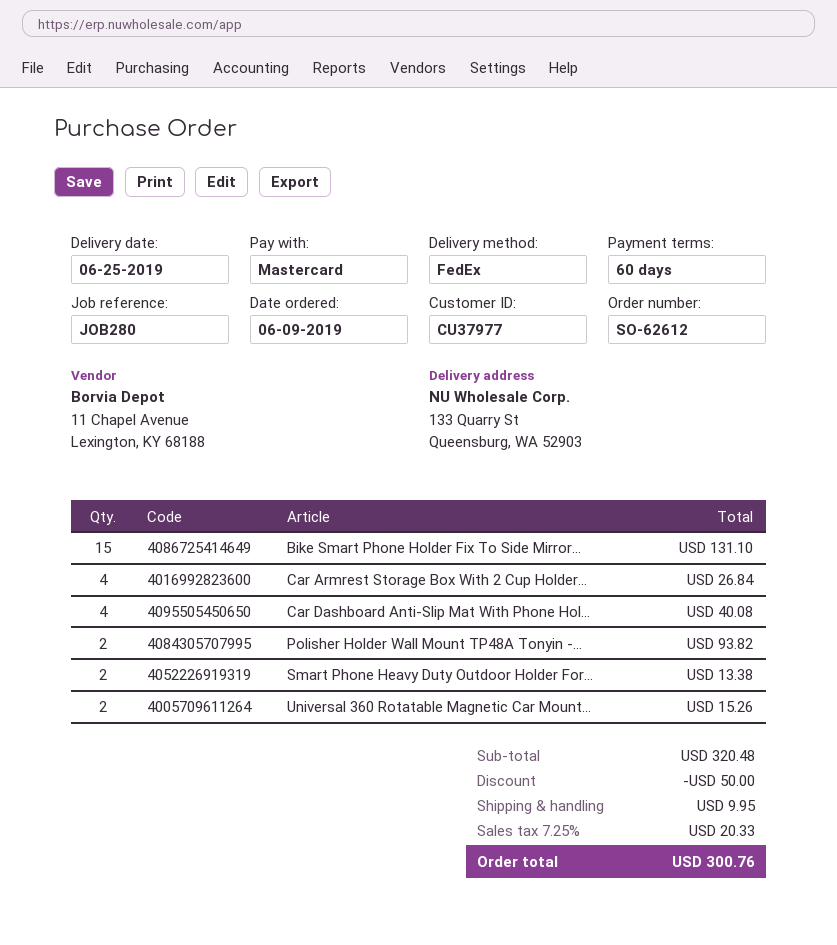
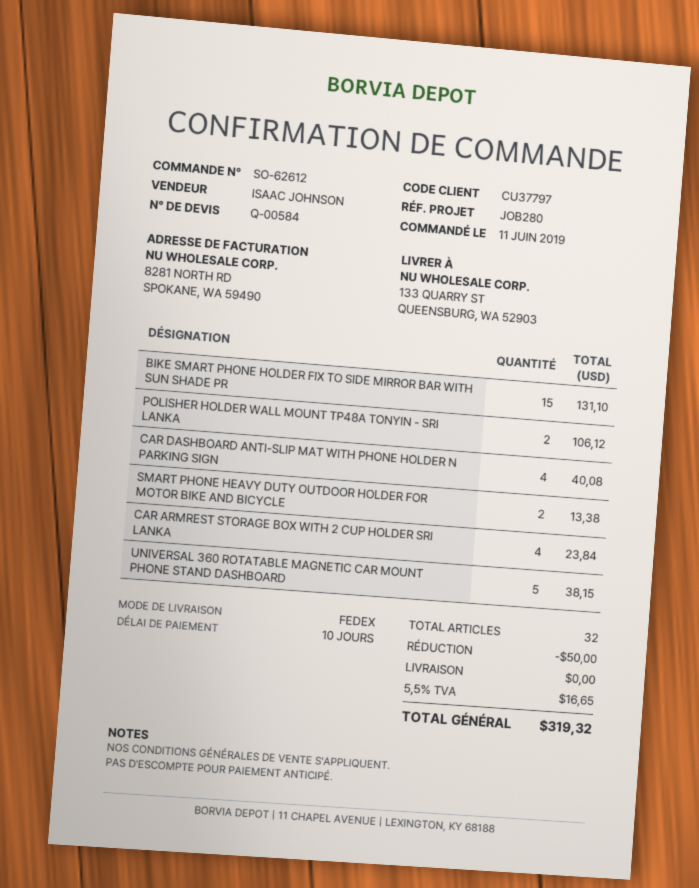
order date: 2019-06-09 -> 2019-06-11
payment terms: 60 days -> 10 days
customer number: CU37977 -> CU37797
Car Armrest Storage Box With 2 Cup Holder...: 4 for 26.84 -> 4 for 23.84
Polisher Holder Wall Mount TP48A Tonyin -...: 2 for 93.82 -> 2 for 106.12
Universal 360 Rotatable Magnetic Car Mount...: 2 for 15.26 -> 5 for 38.15
shipping: 9.95 -> 0.00
tax: 7.25% = 20.33 -> 5.5% = 16.65
total: 300.76 -> 319.32

